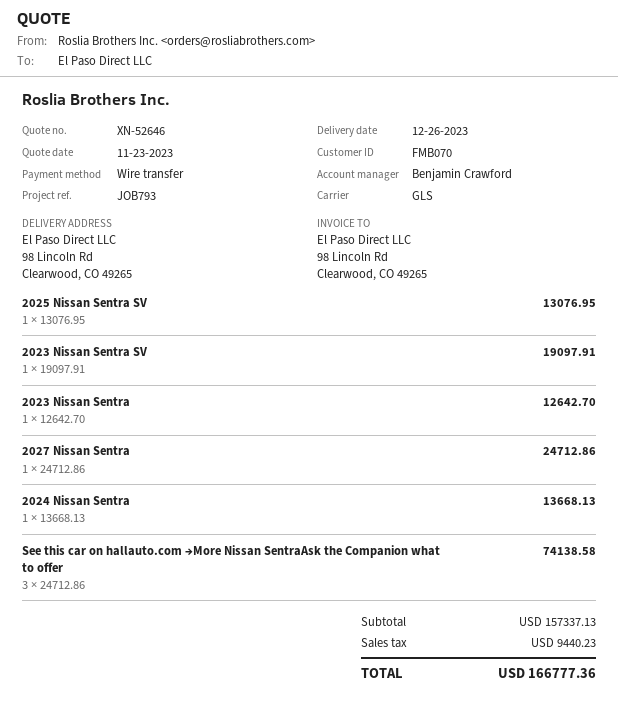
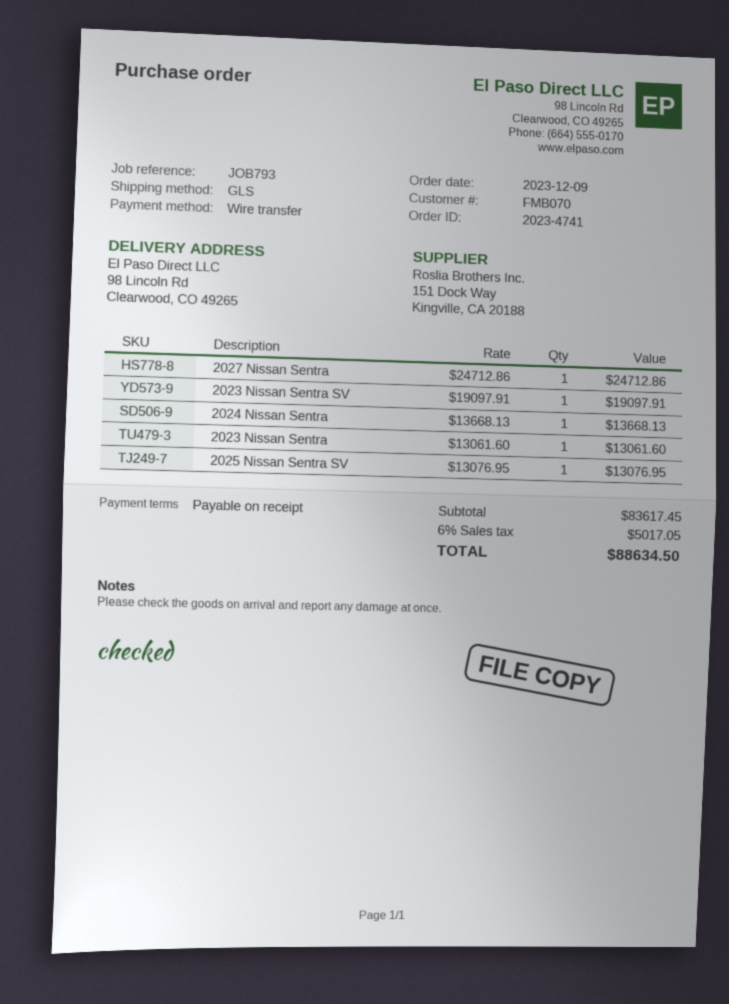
2023 Nissan Sentra: 1 x 12642.70 = 12642.70 -> 1 x 13061.60 = 13061.60
See this car on hallauto.com →More Nissan SentraAsk the Companion what to offer: 3 x 24712.86 = 74138.58 -> none
subtotal: 157337.13 -> 83617.45
tax: 9440.23 -> 5017.05
total: 166777.36 -> 88634.50

